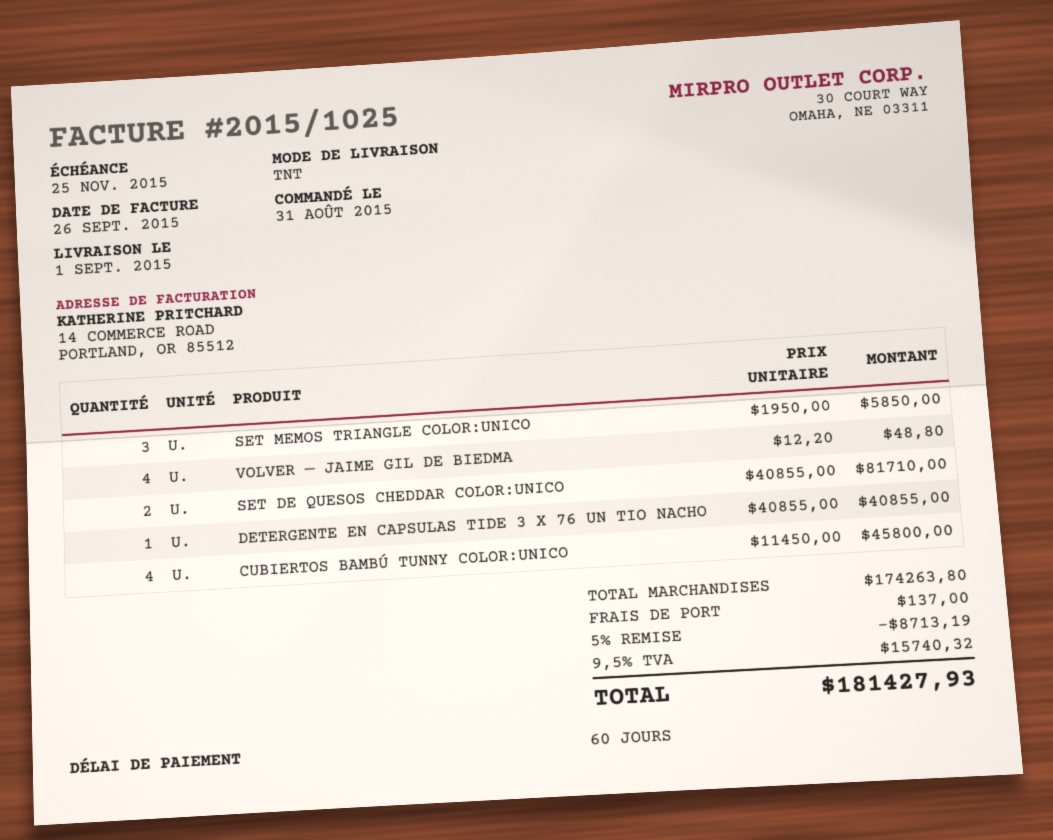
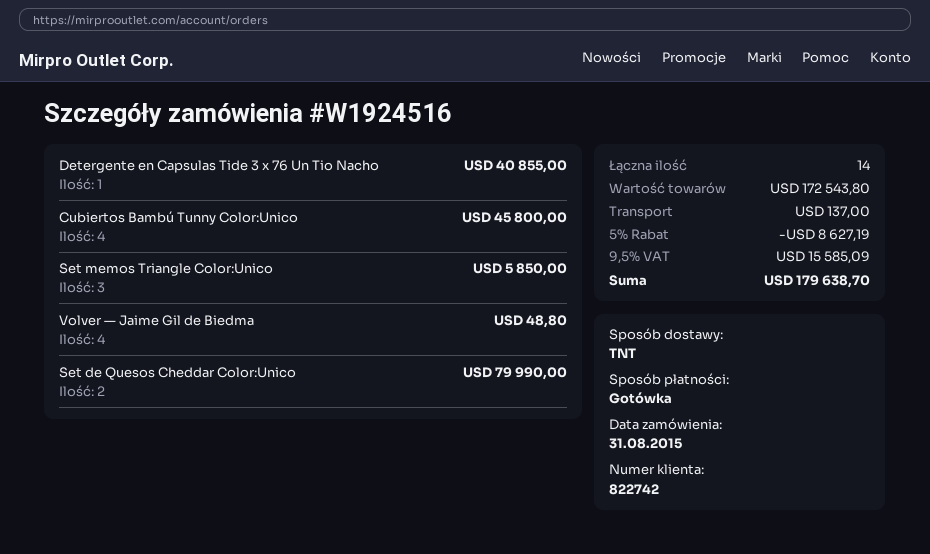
SET DE QUESOS CHEDDAR COLOR:UNICO: 2 for 81710.00 -> 2 for 79990.00
subtotal: 174263.80 -> 172543.80
discount: 5% = 8713.19 -> 5% = 8627.19
tax: 9.5% = 15740.32 -> 9.5% = 15585.09
total: 181427.93 -> 179638.70

